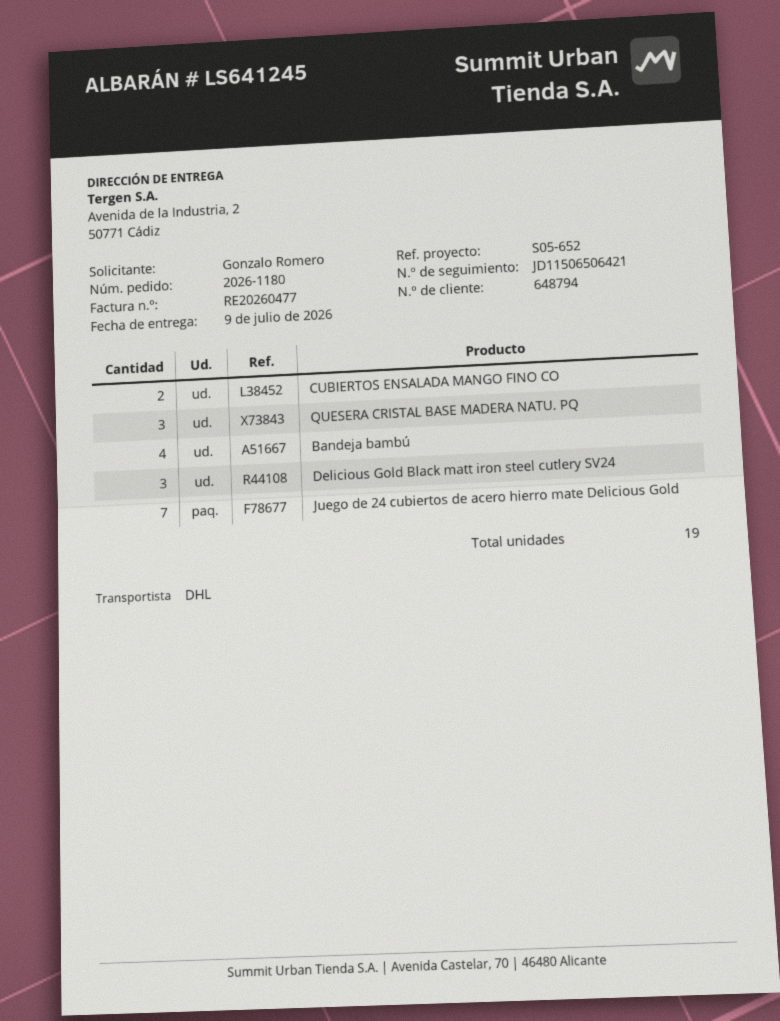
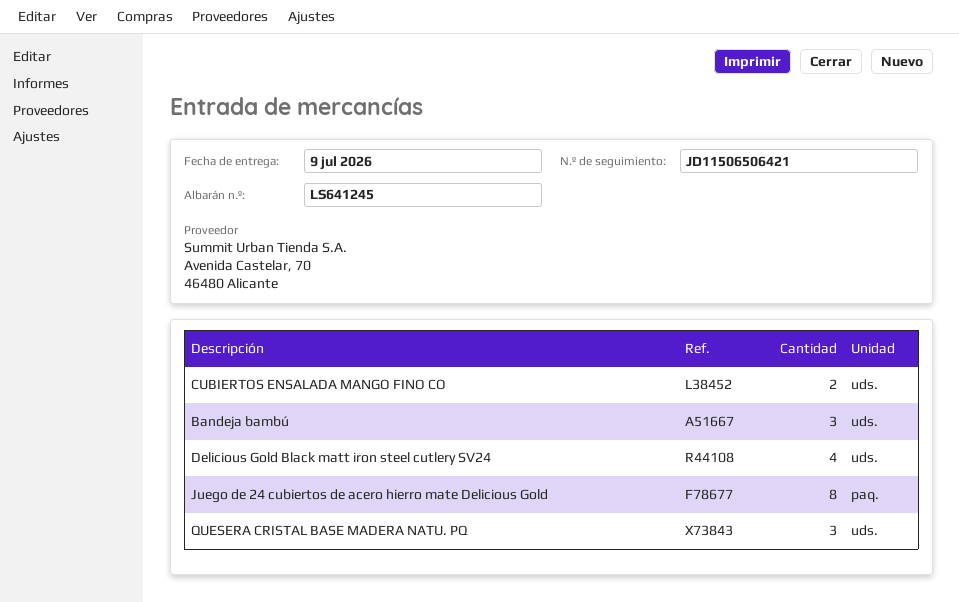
Bandeja bambú: 4 -> 3
Delicious Gold Black matt iron steel cutlery SV24: 3 -> 4
Juego de 24 cubiertos de acero hierro mate Delicious Gold: 7 -> 8

